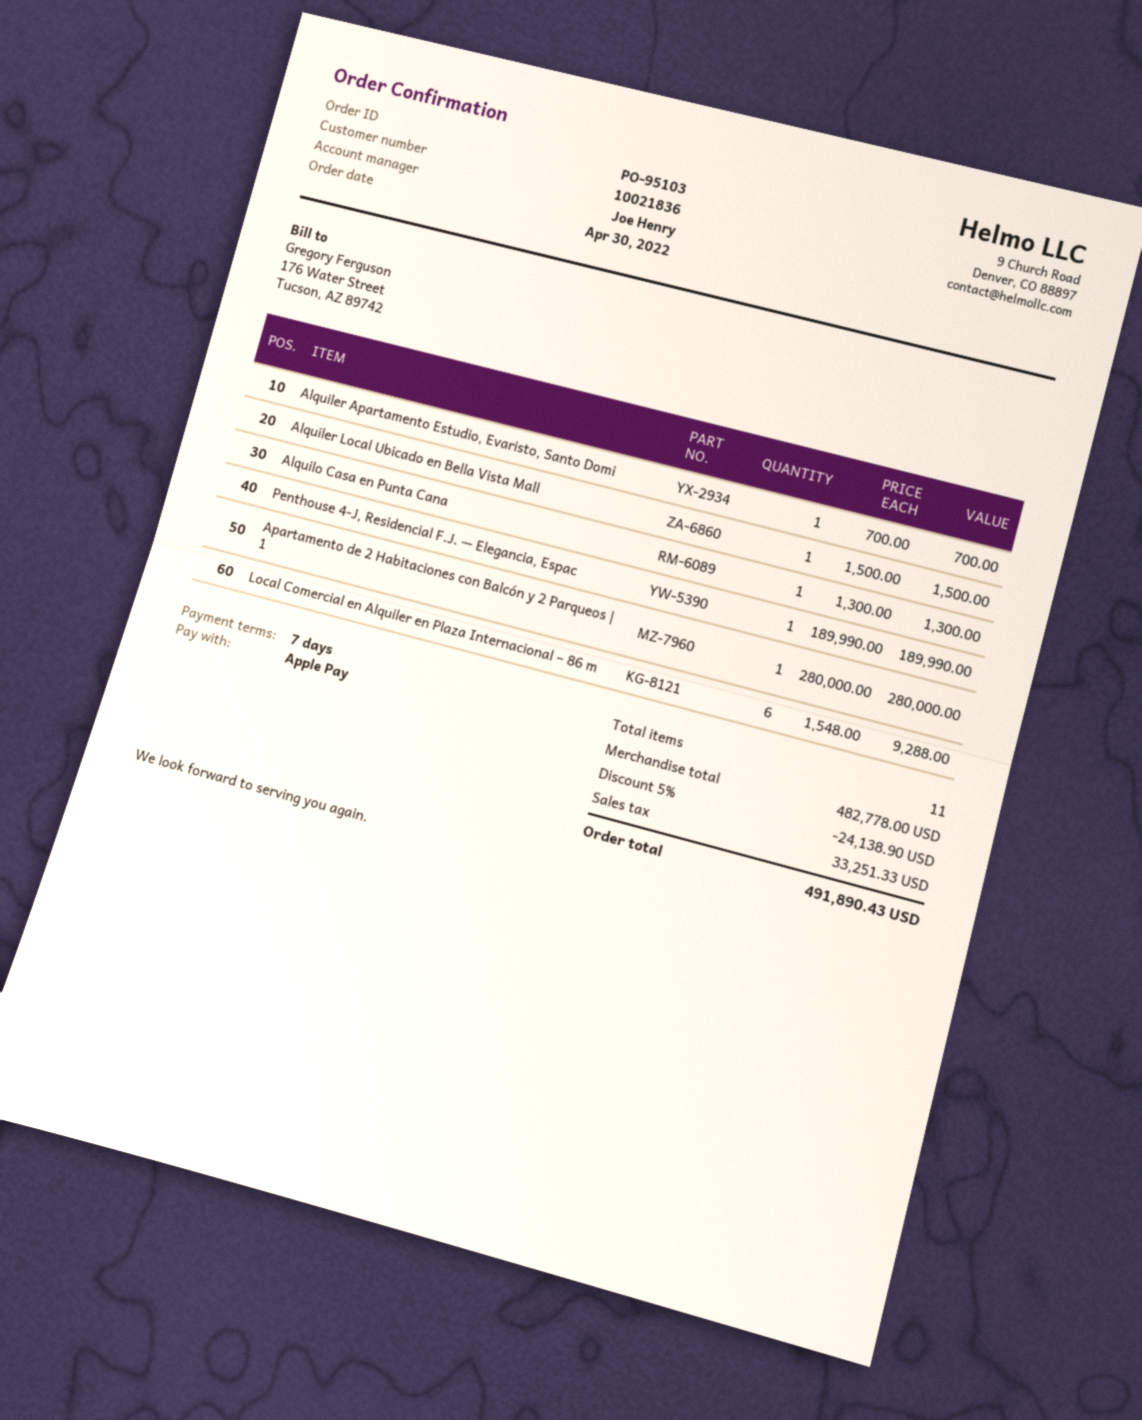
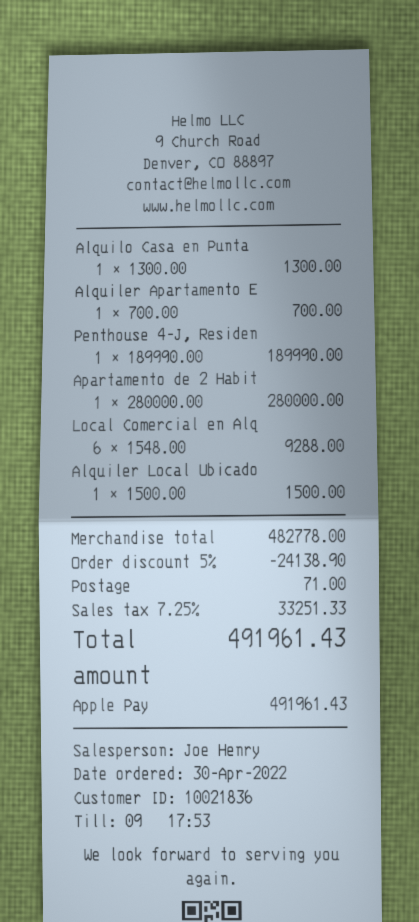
shipping: none -> 71.00
total: 491890.43 -> 491961.43

